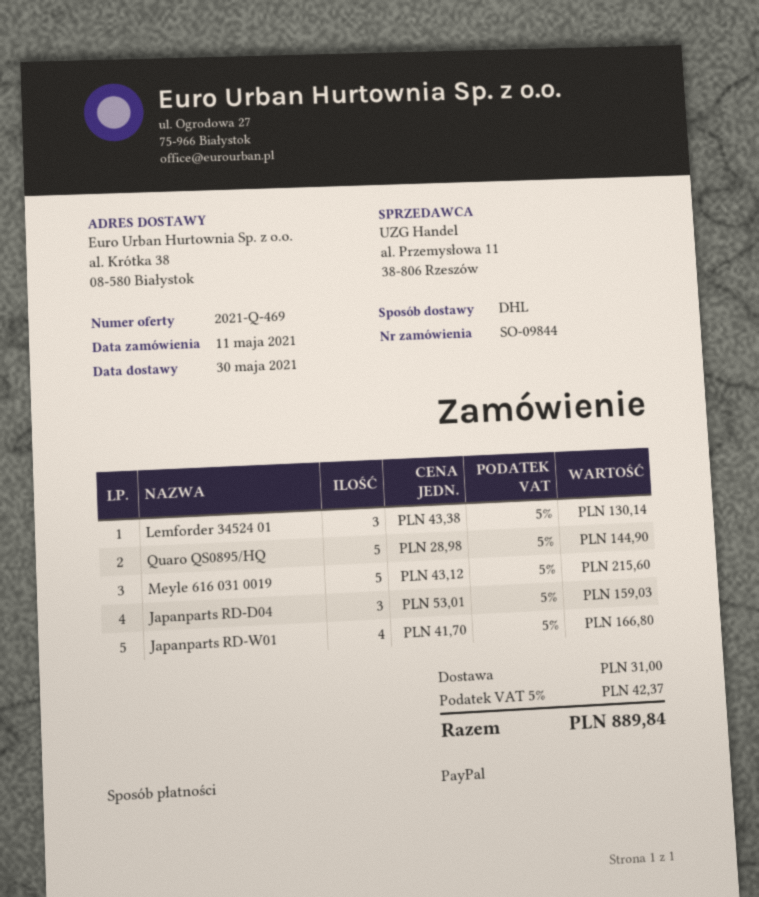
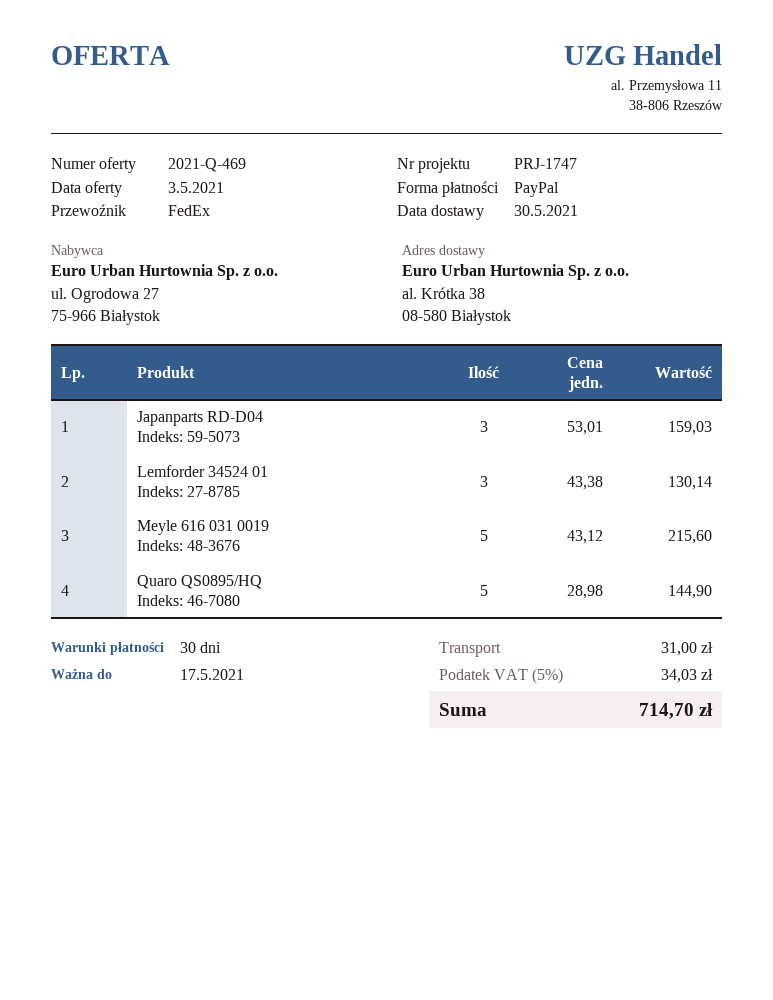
shipping method: DHL -> FedEx
Japanparts RD-W01: 4 x 41.70 = 166.80 -> none
tax: 5% = 42.37 -> 5% = 34.03
total: 889.84 -> 714.70

